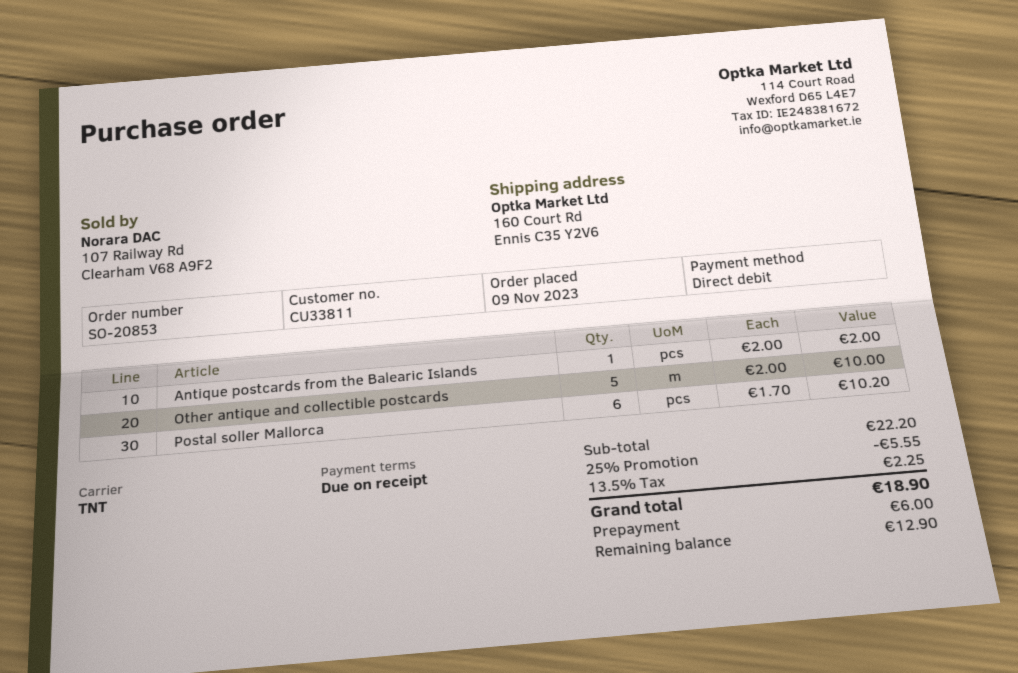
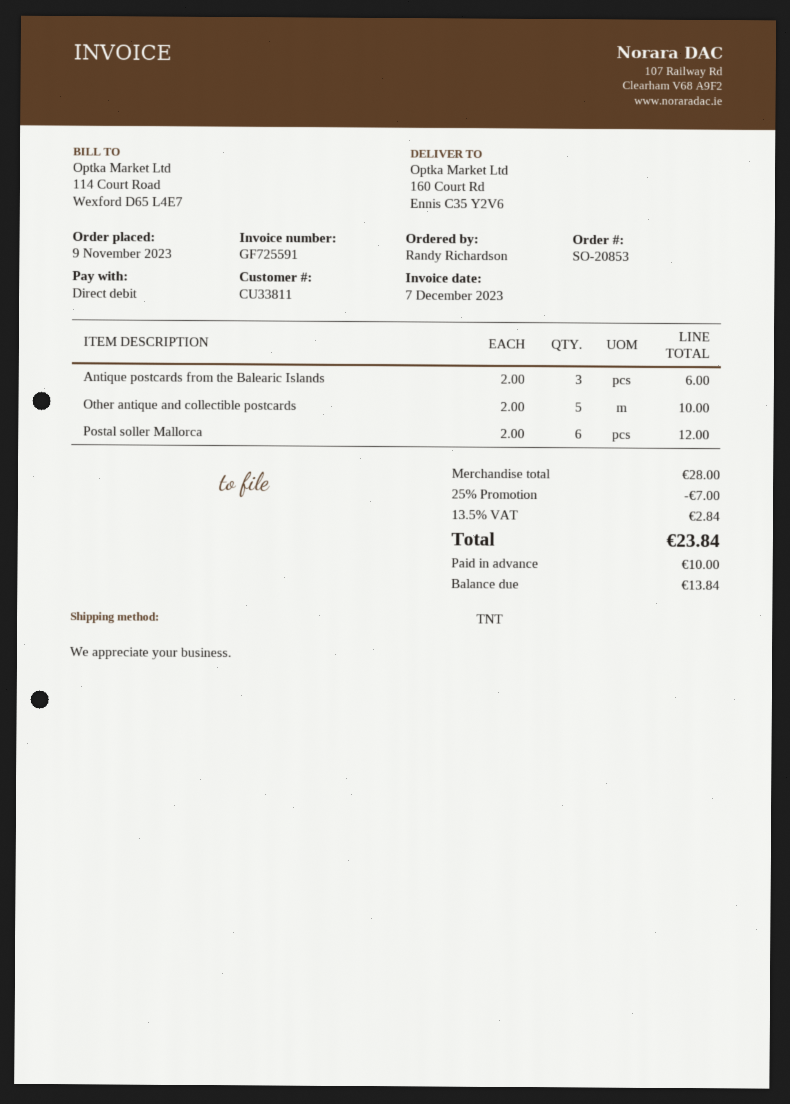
Antique postcards from the Balearic Islands: 1 x 2.00 = 2.00 -> 3 x 2.00 = 6.00
Postal soller Mallorca: 6 x 1.70 = 10.20 -> 6 x 2.00 = 12.00
subtotal: 22.20 -> 28.00
discount: 25% = 5.55 -> 25% = 7.00
tax: 13.5% = 2.25 -> 13.5% = 2.84
total: 18.90 -> 23.84
deposit: 6.00 -> 10.00
balance: 12.90 -> 13.84

